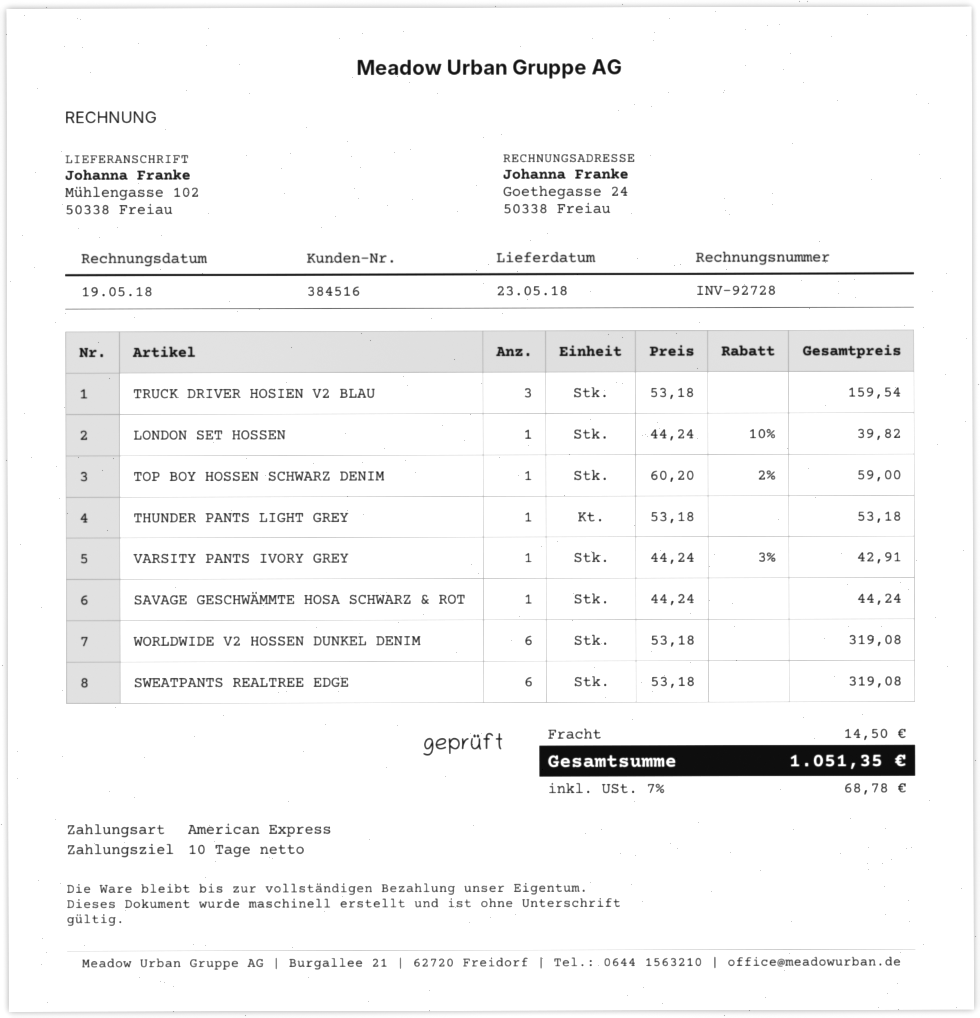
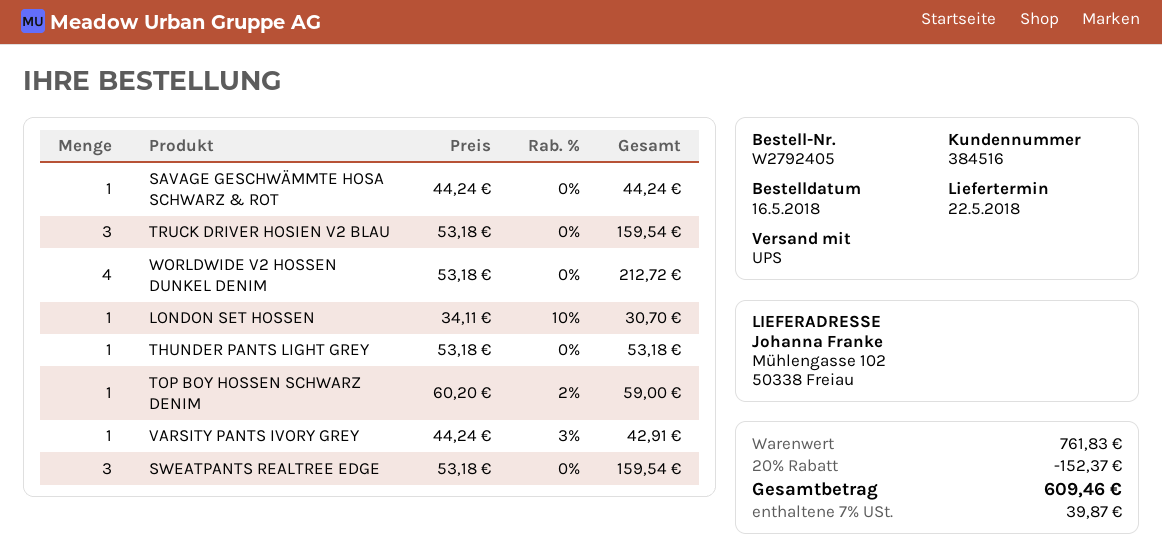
delivery date: 2018-05-23 -> 2018-05-22
LONDON SET HOSSEN: 1 x 44.24 - 10% = 39.82 -> 1 x 34.11 - 10% = 30.70
WORLDWIDE V2 HOSSEN DUNKEL DENIM: 6 x 53.18 = 319.08 -> 4 x 53.18 = 212.72
SWEATPANTS REALTREE EDGE: 6 x 53.18 = 319.08 -> 3 x 53.18 = 159.54
discount: none -> 20% = 152.37
shipping: 14.50 -> none
tax: 7% = 68.78 -> 7% = 39.87
total: 1051.35 -> 609.46

